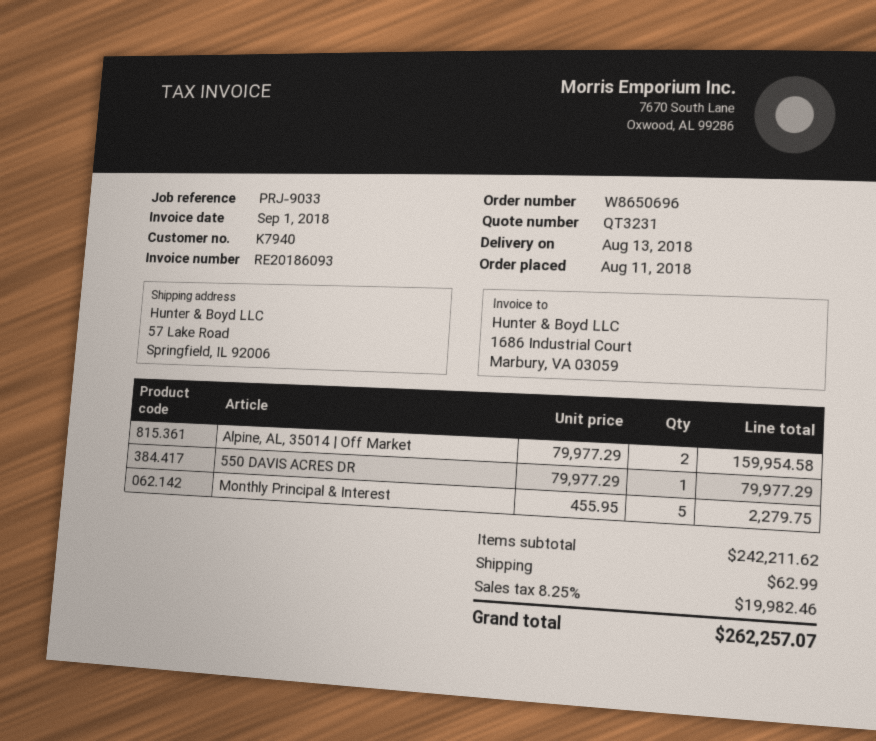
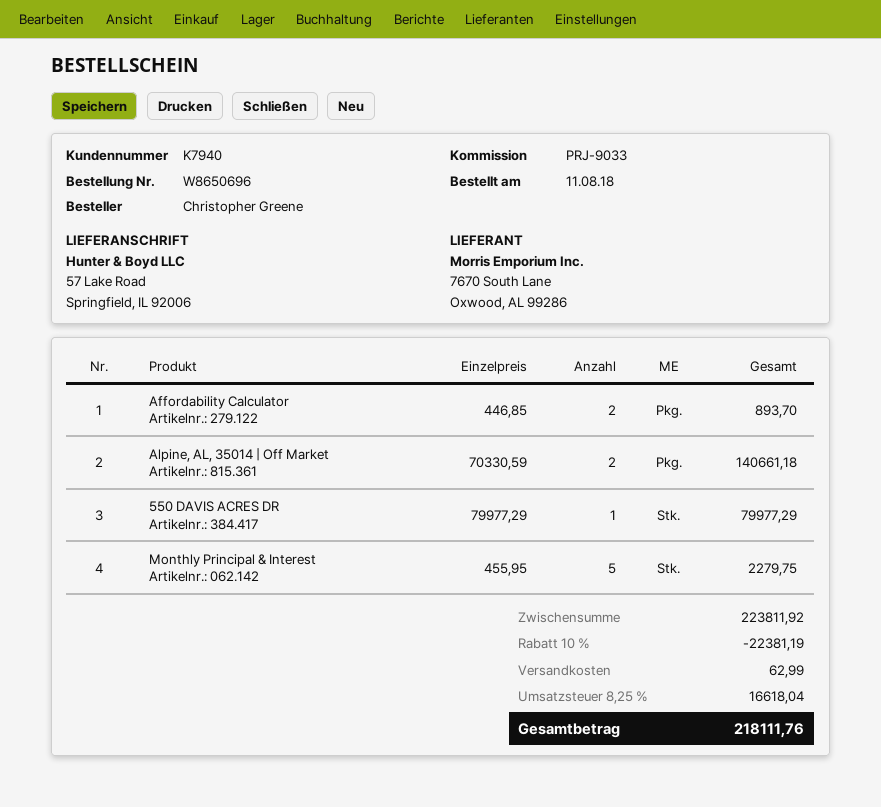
Alpine, AL, 35014 | Off Market: 2 x 79977.29 = 159954.58 -> 2 x 70330.59 = 140661.18
Affordability Calculator: none -> 2 x 446.85 = 893.70
subtotal: 242211.62 -> 223811.92
discount: none -> 10% = 22381.19
tax: 8.25% = 19982.46 -> 8.25% = 16618.04
total: 262257.07 -> 218111.76

